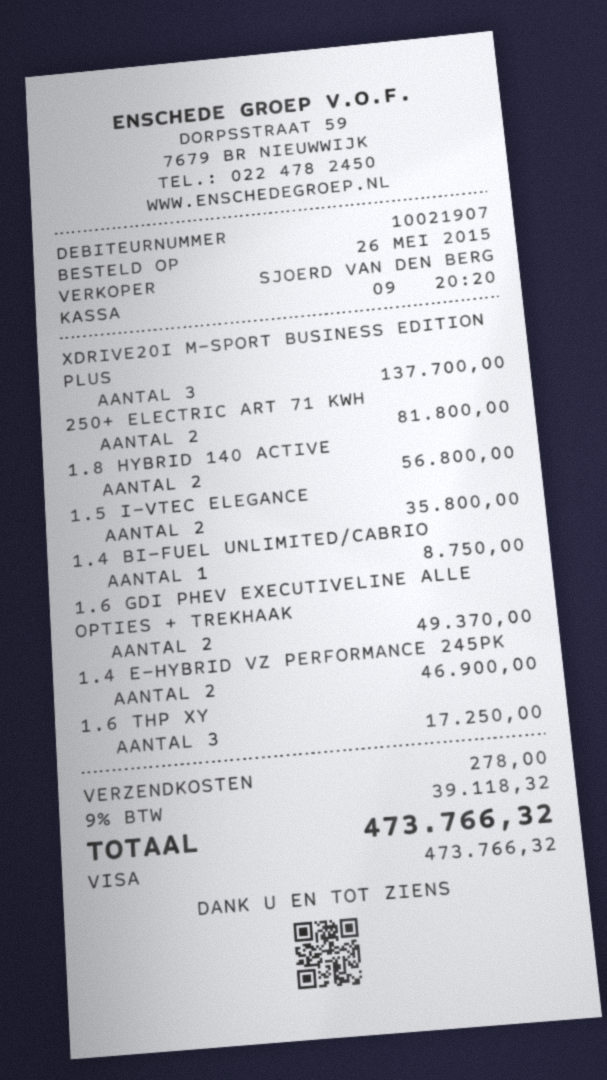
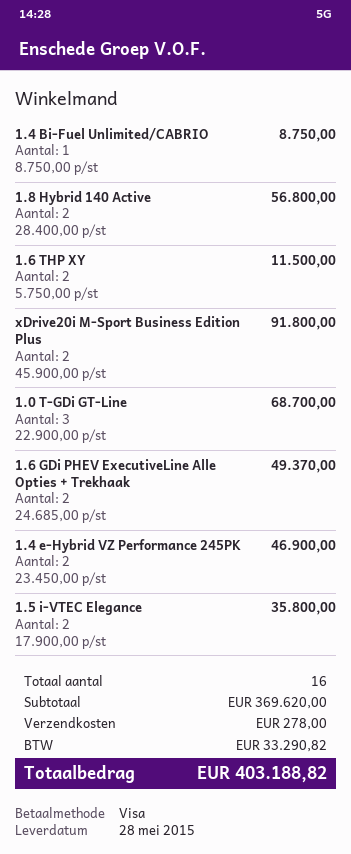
XDRIVE20I M-SPORT BUSINESS EDITION PLUS: 3 for 137700.00 -> 2 for 91800.00
250+ ELECTRIC ART 71 KWH: 2 for 81800.00 -> none
1.6 THP XY: 3 for 17250.00 -> 2 for 11500.00
1.0 T-GDi GT-Line: none -> 3 for 68700.00
tax: 39118.32 -> 33290.82
total: 473766.32 -> 403188.82

